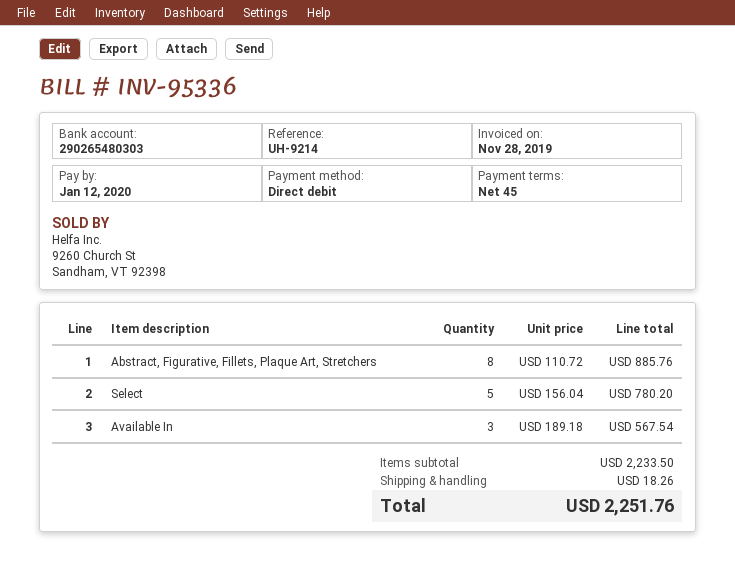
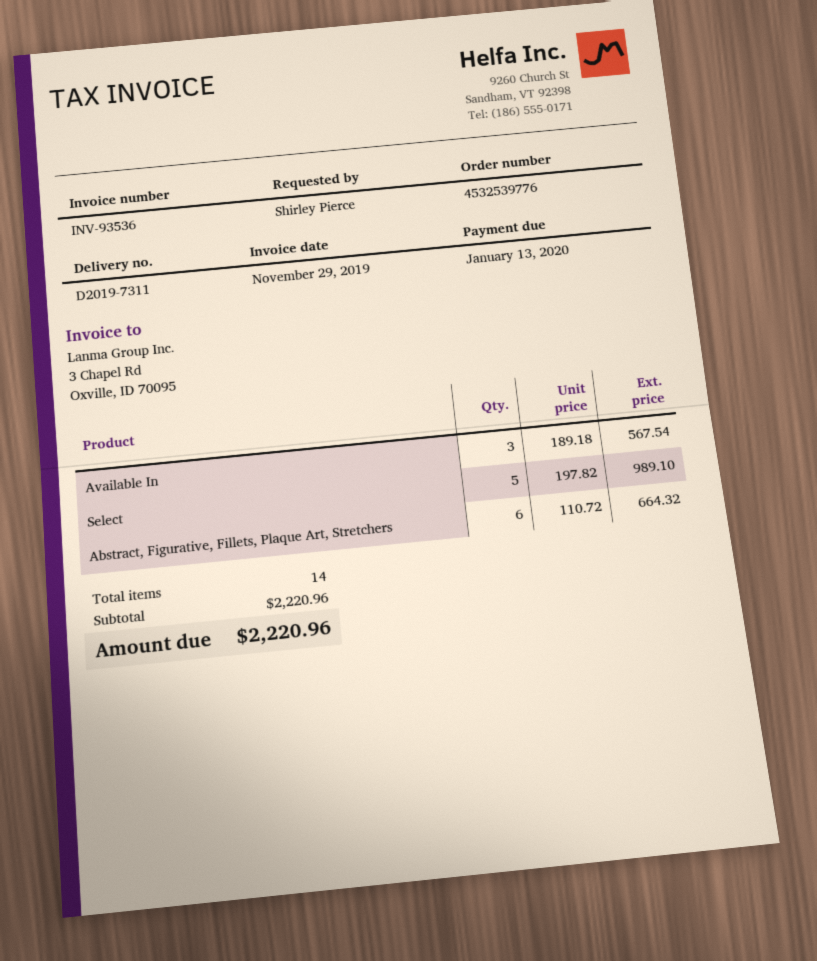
invoice number: INV-95336 -> INV-93536
invoice date: 2019-11-28 -> 2019-11-29
due date: 2020-01-12 -> 2020-01-13
Abstract, Figurative, Fillets, Plaque Art, Stretchers: 8 x 110.72 = 885.76 -> 6 x 110.72 = 664.32
Select: 5 x 156.04 = 780.20 -> 5 x 197.82 = 989.10
subtotal: 2233.50 -> 2220.96
shipping: 18.26 -> none
total: 2251.76 -> 2220.96

